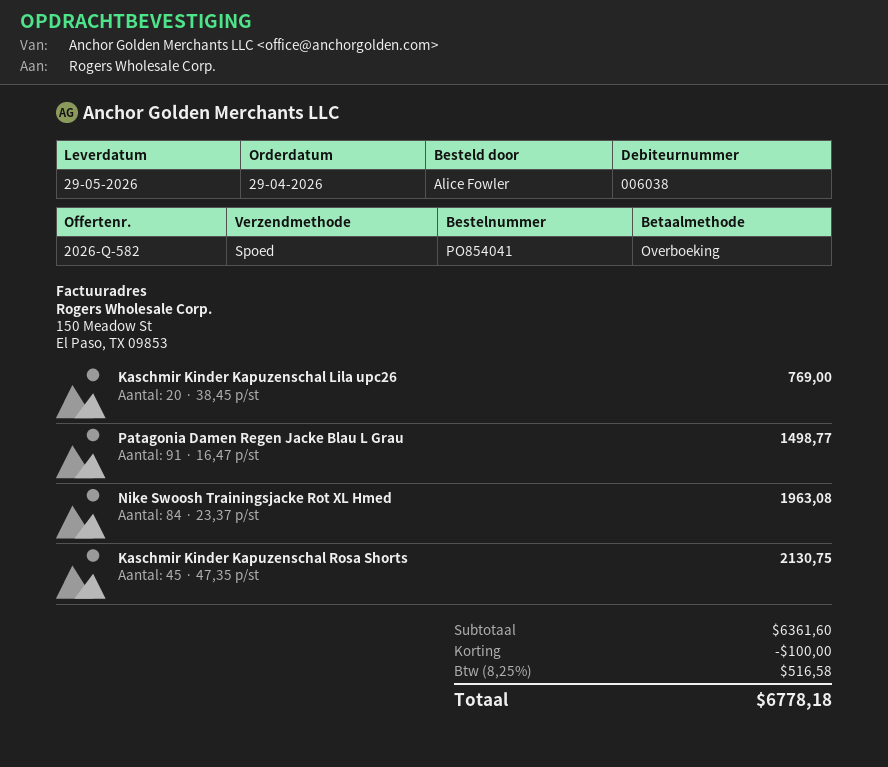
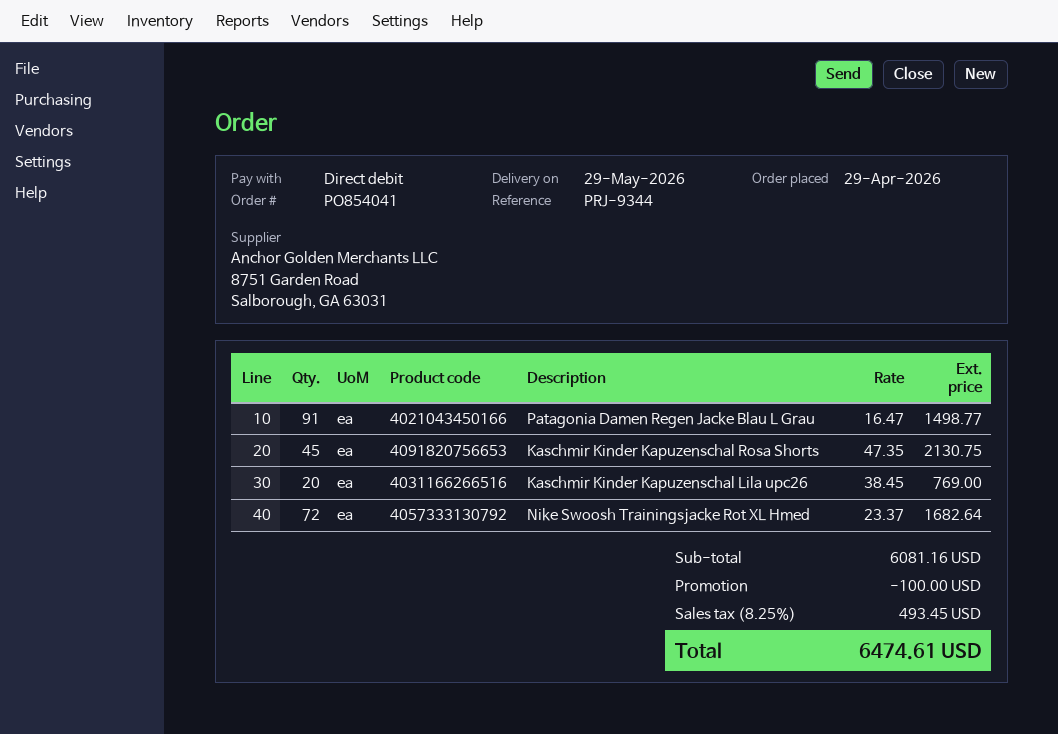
payment method: bank transfer -> direct debit
Nike Swoosh Trainingsjacke Rot XL Hmed: 84 x 23.37 = 1963.08 -> 72 x 23.37 = 1682.64
subtotal: 6361.60 -> 6081.16
tax: 8.25% = 516.58 -> 8.25% = 493.45
total: 6778.18 -> 6474.61

